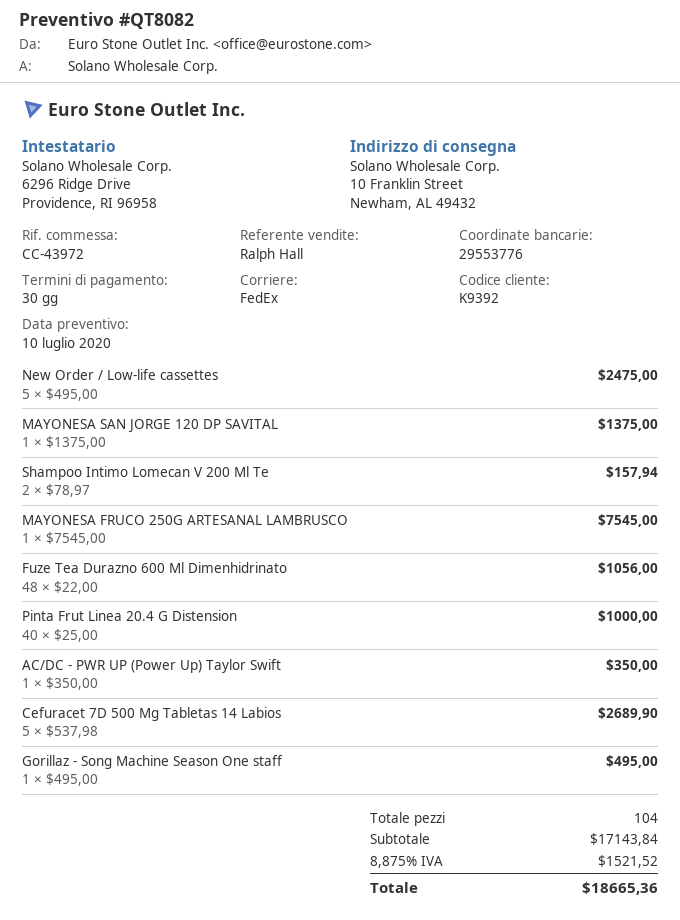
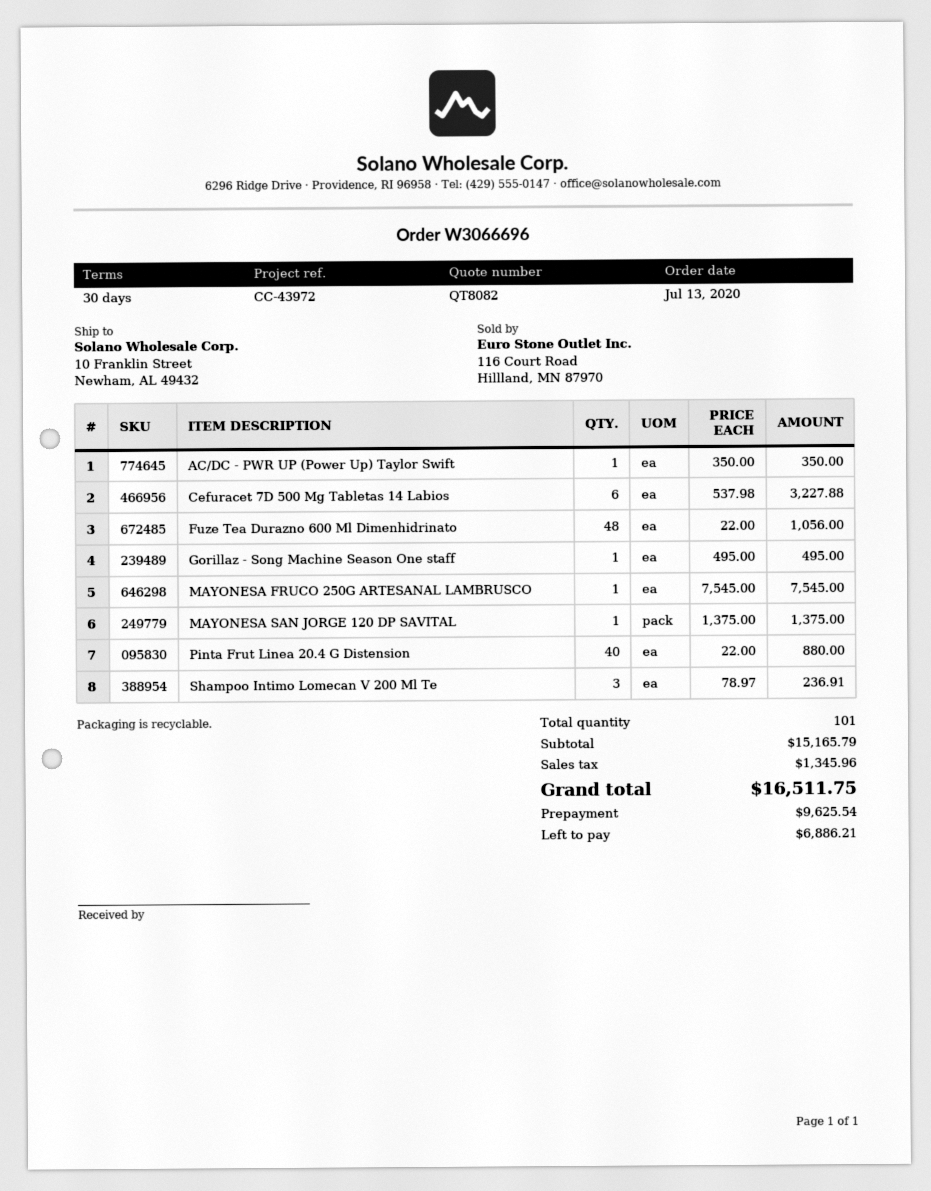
New Order / Low-life cassettes: 5 x 495.00 = 2475.00 -> none
Shampoo Intimo Lomecan V 200 Ml Te: 2 x 78.97 = 157.94 -> 3 x 78.97 = 236.91
Pinta Frut Linea 20.4 G Distension: 40 x 25.00 = 1000.00 -> 40 x 22.00 = 880.00
Cefuracet 7D 500 Mg Tabletas 14 Labios: 5 x 537.98 = 2689.90 -> 6 x 537.98 = 3227.88
total quantity: 104 -> 101
subtotal: 17143.84 -> 15165.79
tax: 1521.52 -> 1345.96
total: 18665.36 -> 16511.75

